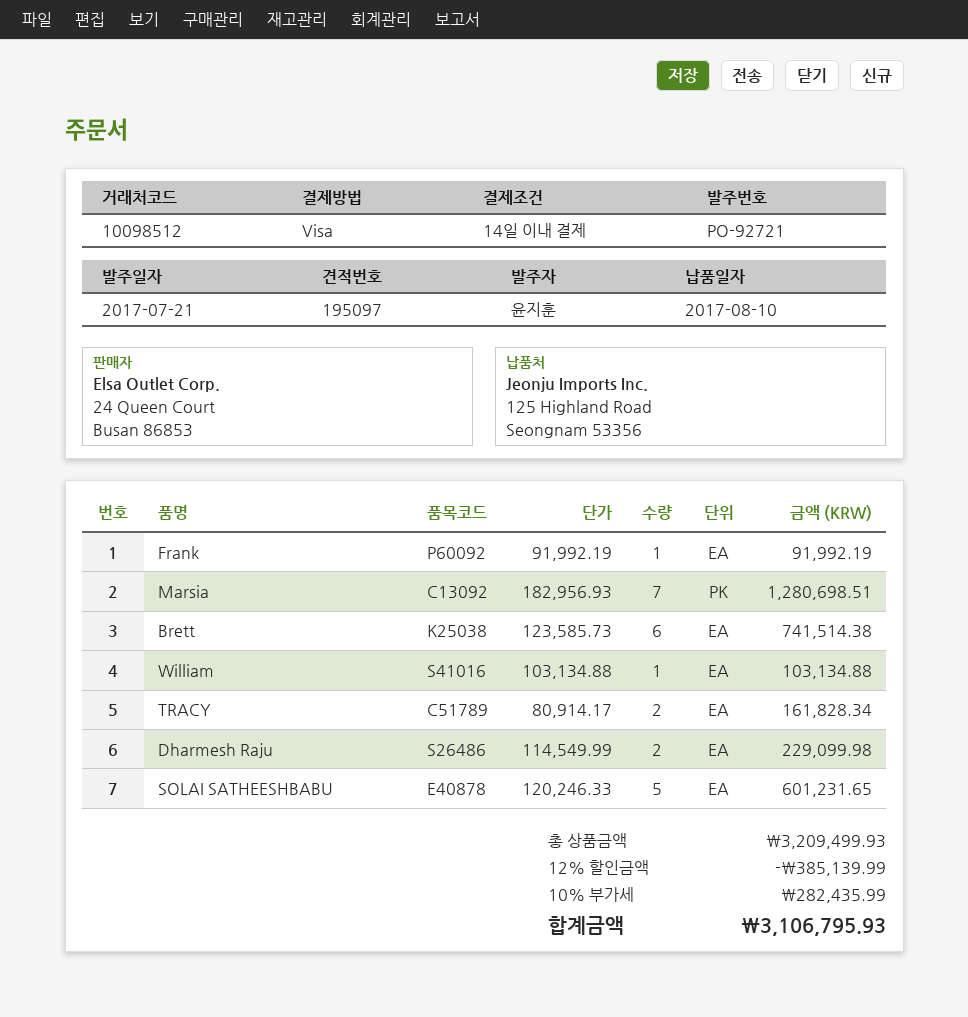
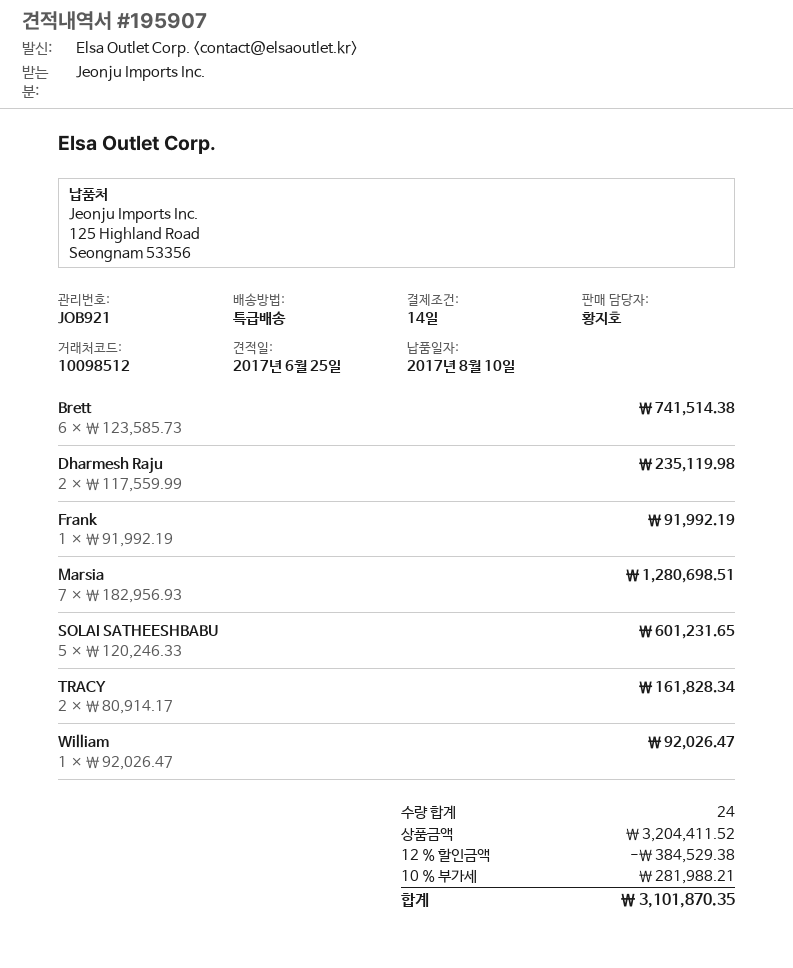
quote number: 195097 -> 195907
William: 1 x 103134.88 = 103134.88 -> 1 x 92026.47 = 92026.47
Dharmesh Raju: 2 x 114549.99 = 229099.98 -> 2 x 117559.99 = 235119.98
subtotal: 3209499.93 -> 3204411.52
discount: 12% = 385139.99 -> 12% = 384529.38
tax: 10% = 282435.99 -> 10% = 281988.21
total: 3106795.93 -> 3101870.35

